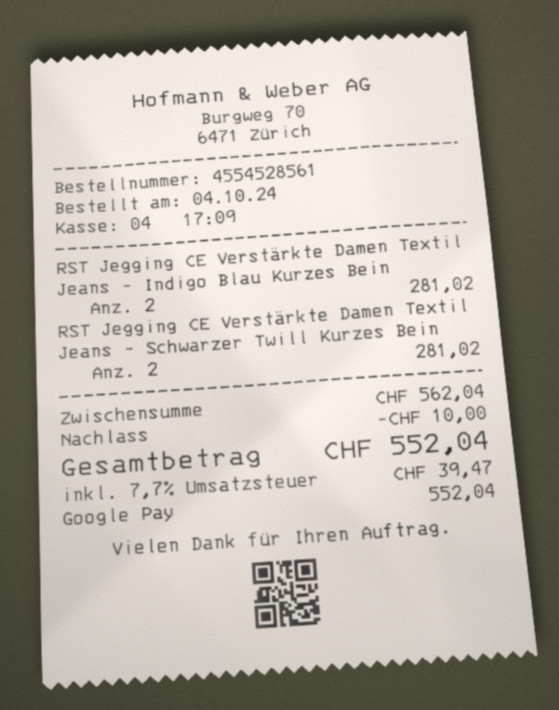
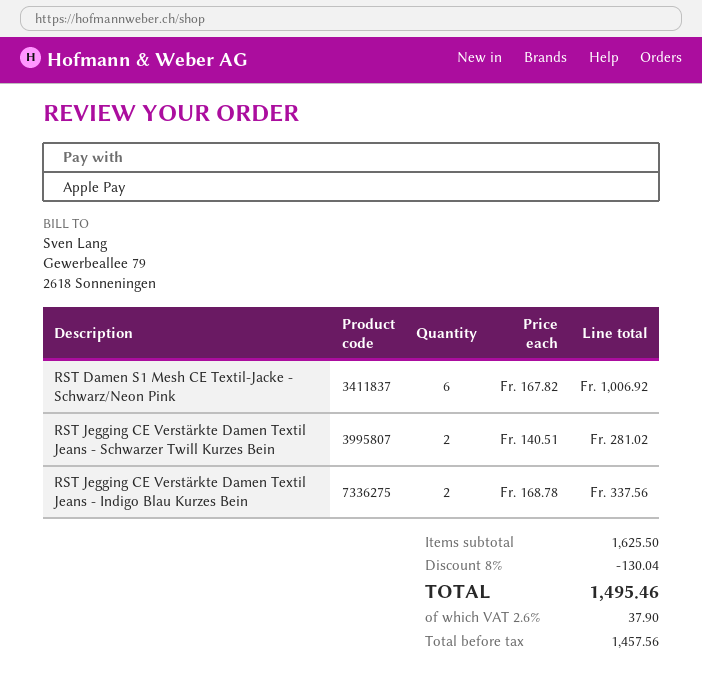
payment method: Google Pay -> Apple Pay
RST Jegging CE Verstärkte Damen Textil Jeans - Indigo Blau Kurzes Bein: 2 for 281.02 -> 2 for 337.56
RST Damen S1 Mesh CE Textil-Jacke - Schwarz/Neon Pink: none -> 6 for 1006.92
subtotal: 562.04 -> 1625.50
discount: 10.00 -> 130.04
tax: 7.7% = 39.47 -> 2.6% = 37.90
total: 552.04 -> 1495.46

